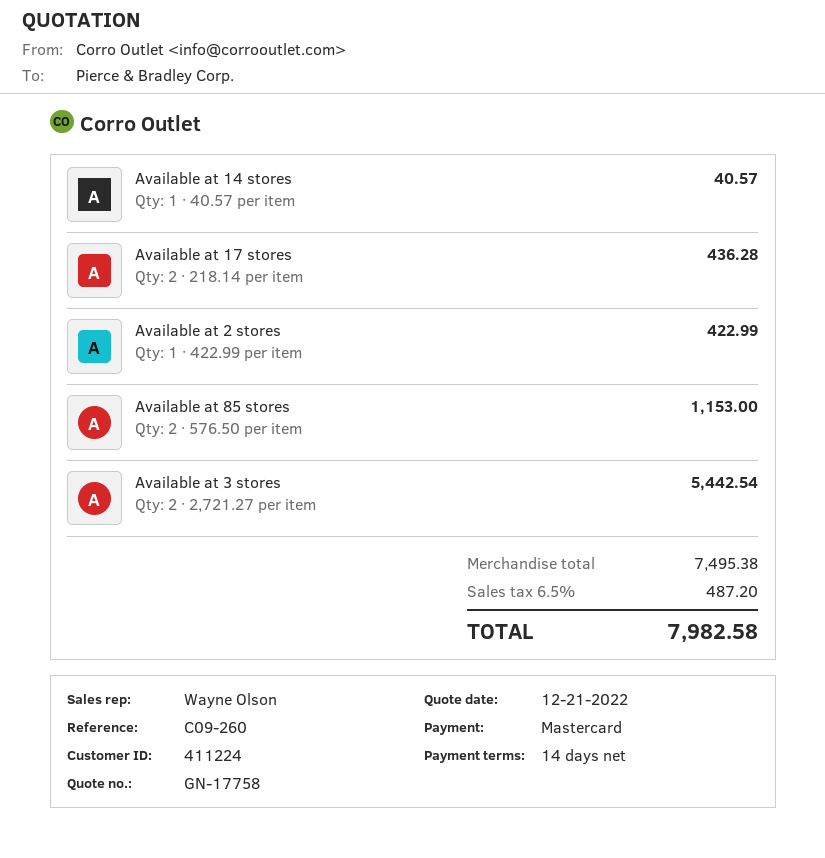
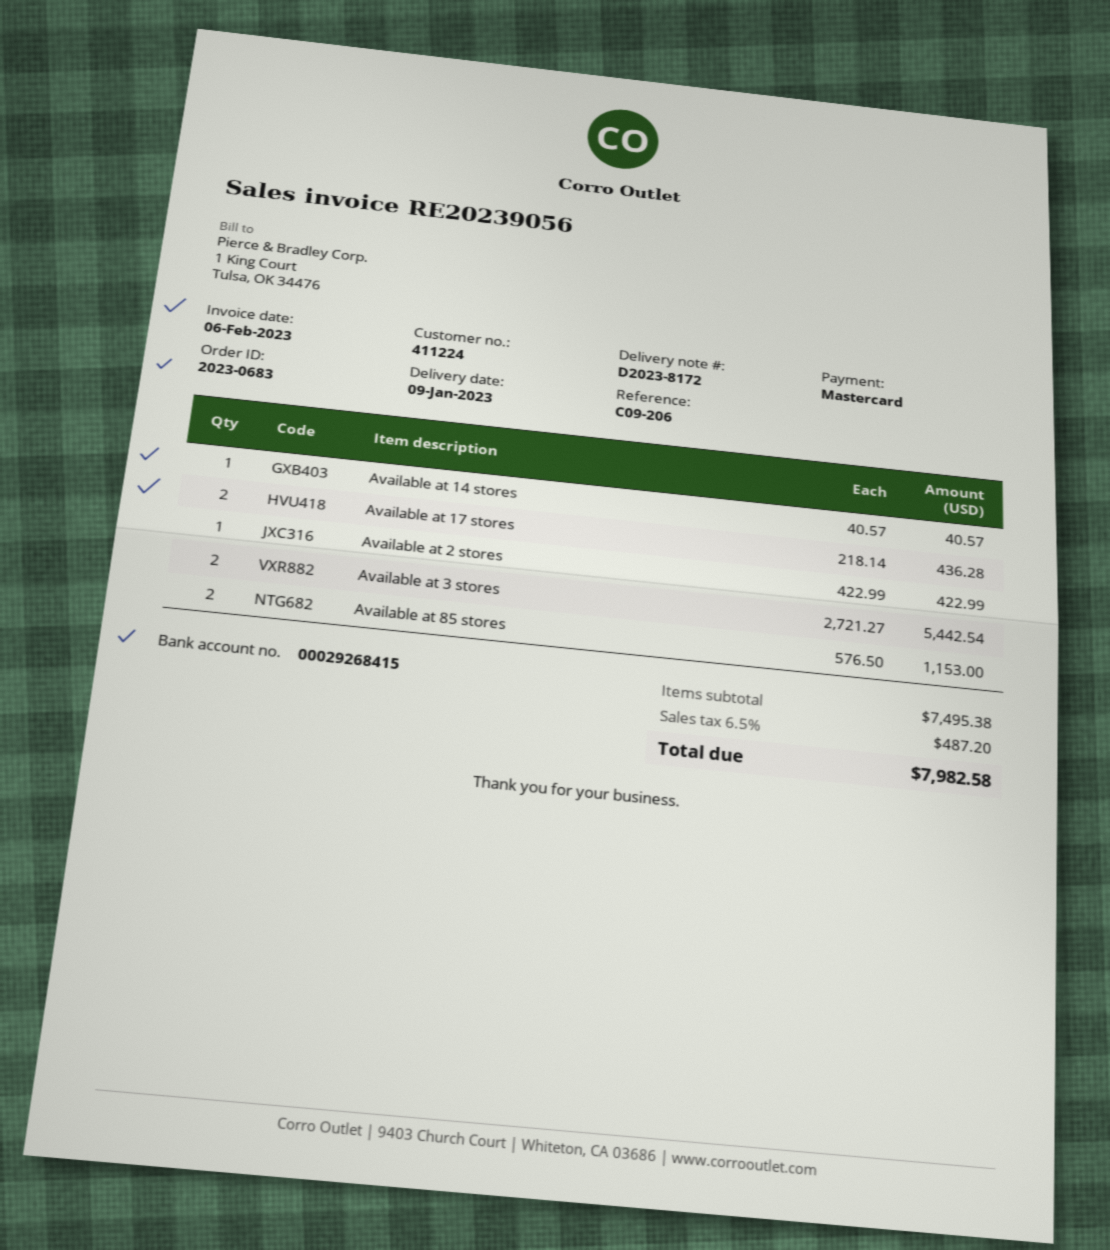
reference: C09-260 -> C09-206

